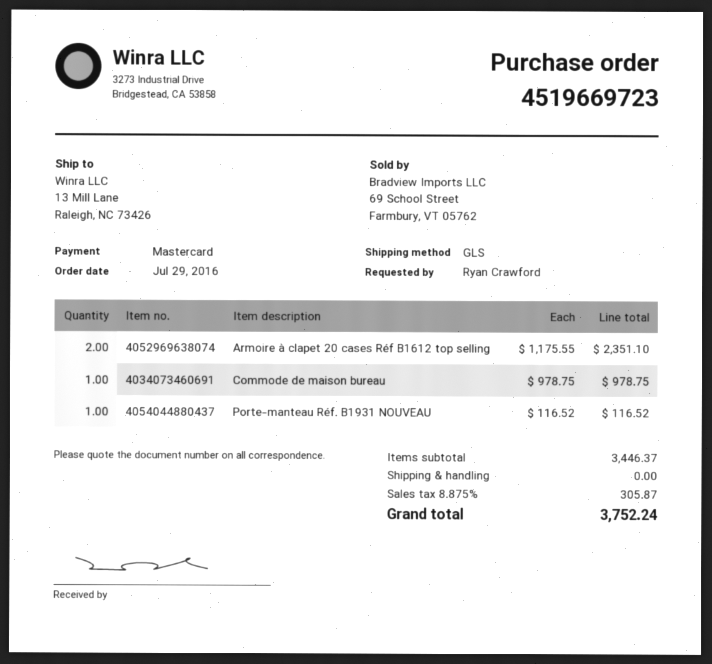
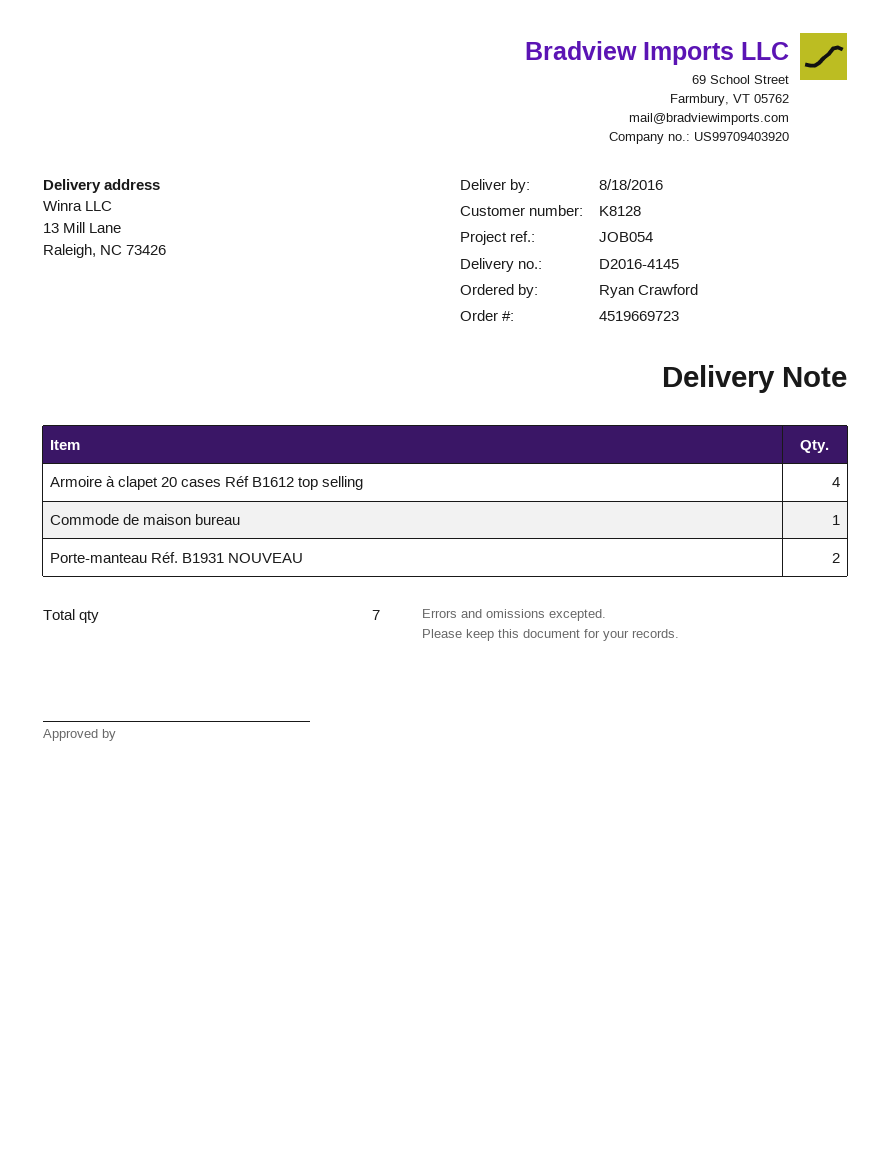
Armoire à clapet 20 cases Réf B1612 top selling: 2 -> 4
Porte-manteau Réf. B1931 NOUVEAU: 1 -> 2

